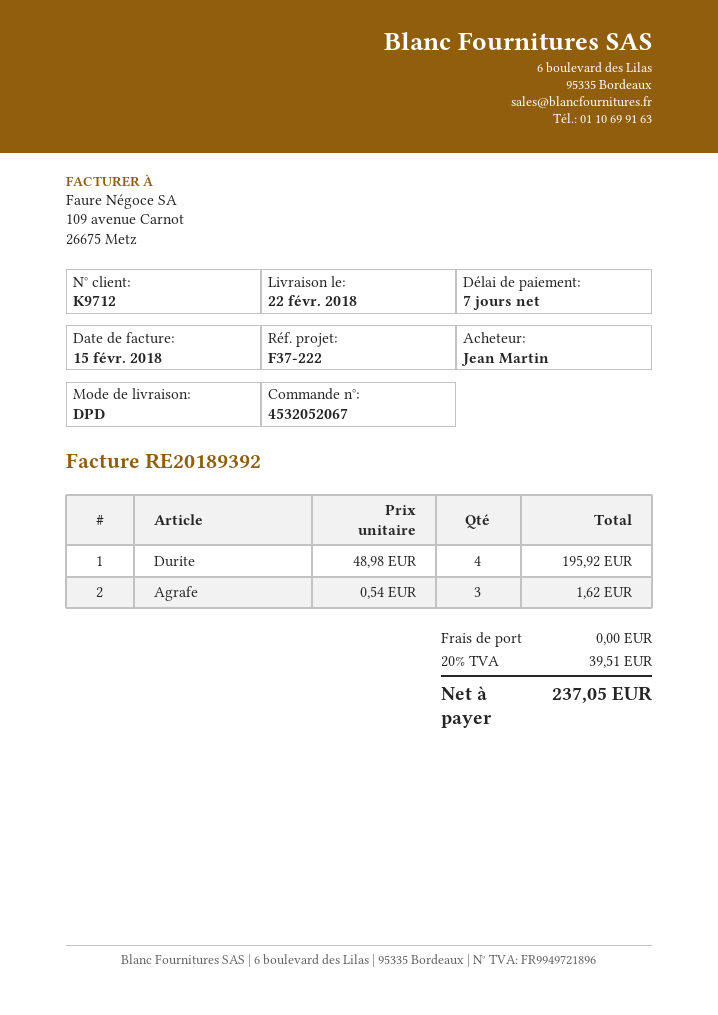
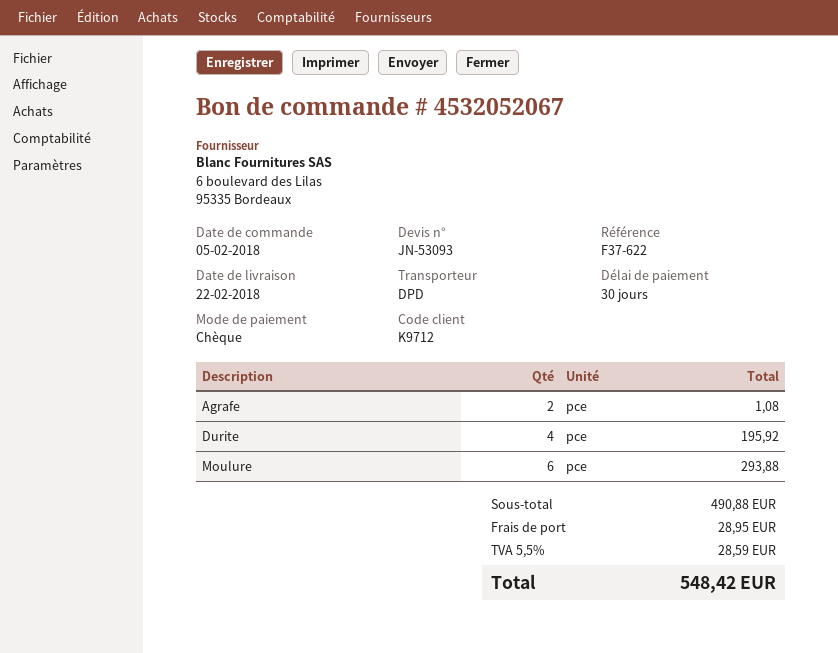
payment terms: 7 days -> 30 days
reference: F37-222 -> F37-622
Agrafe: 3 for 1.62 -> 2 for 1.08
Moulure: none -> 6 for 293.88
shipping: 0.00 -> 28.95
tax: 20% = 39.51 -> 5.5% = 28.59
total: 237.05 -> 548.42

